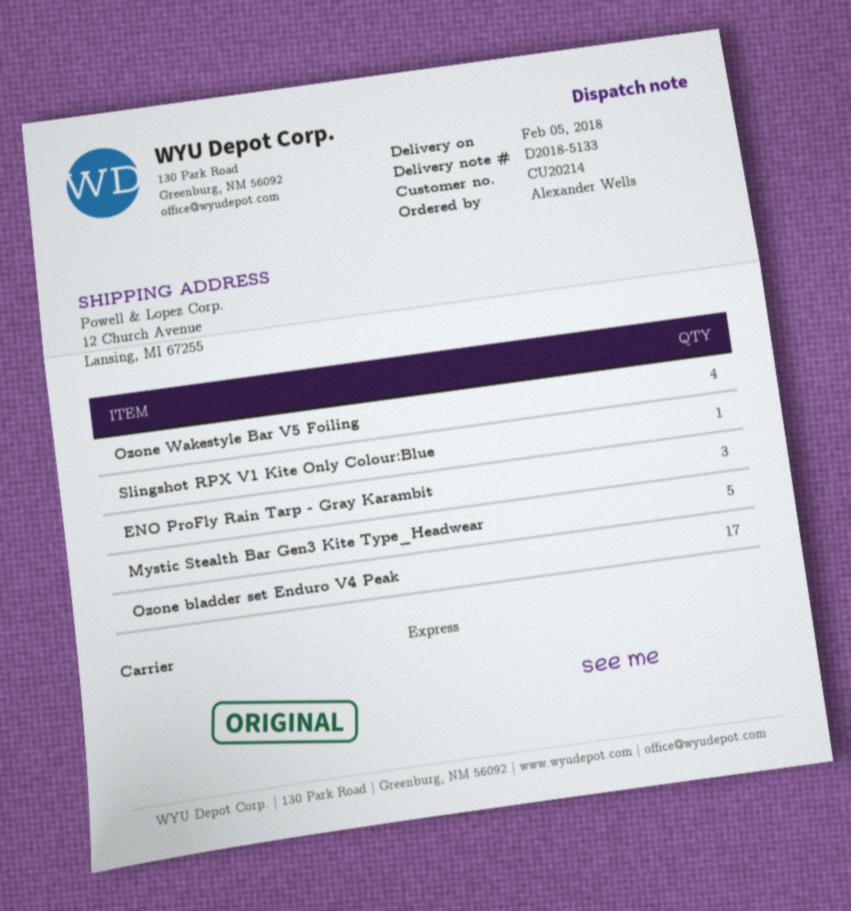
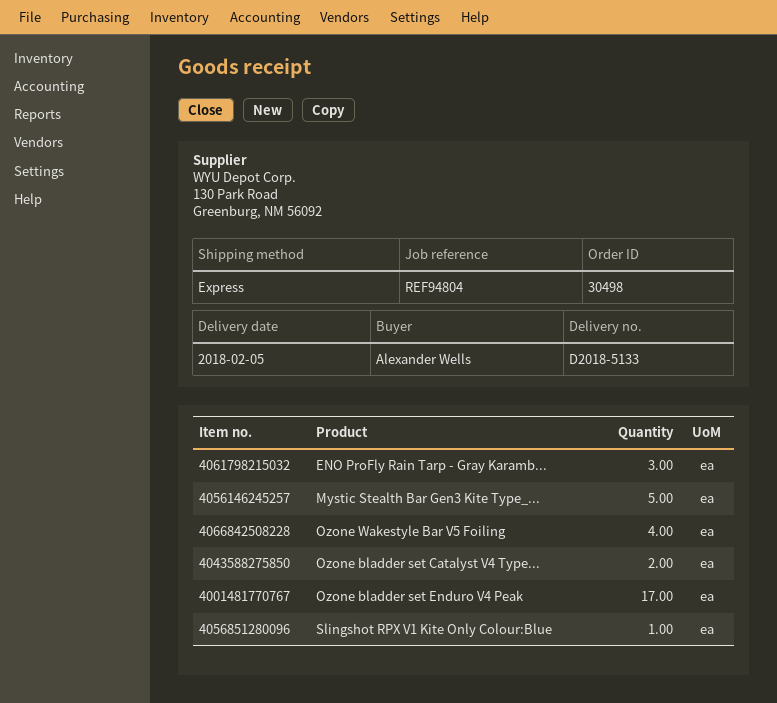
Ozone bladder set Catalyst V4 Type...: none -> 2

